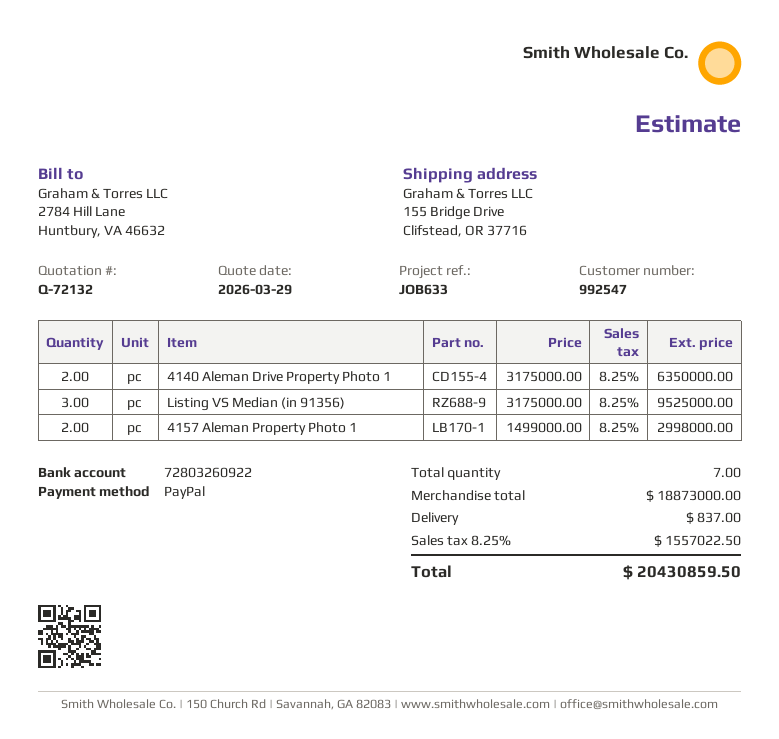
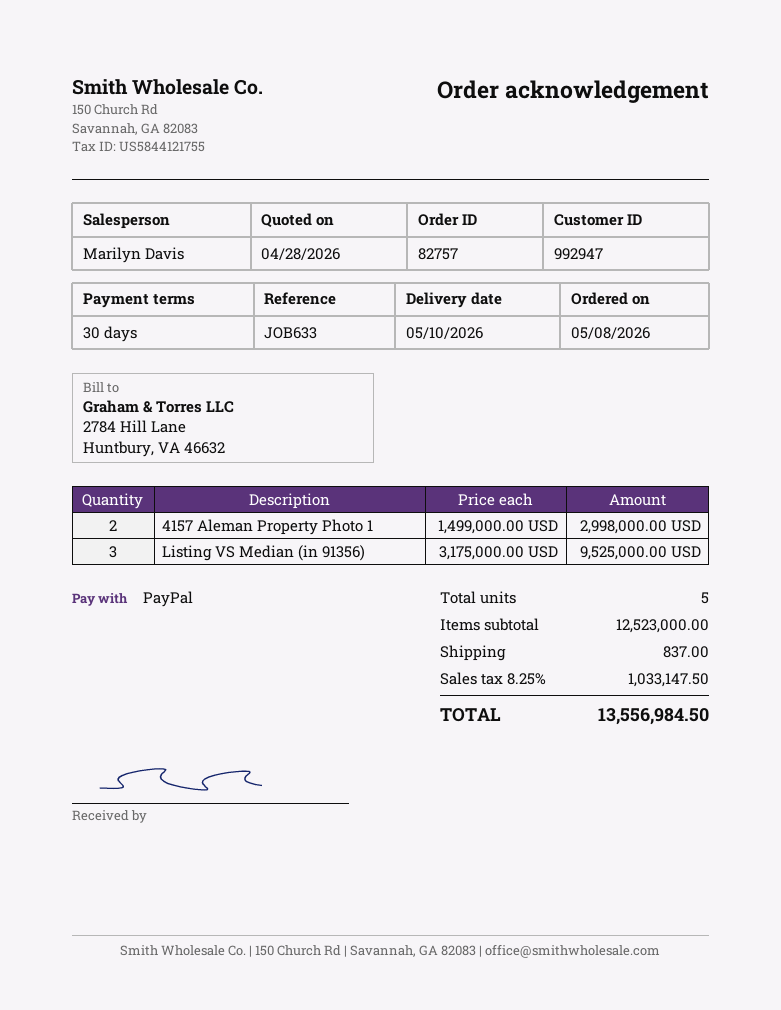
quote date: 2026-03-29 -> 2026-04-28
customer number: 992547 -> 992947
4140 Aleman Drive Property Photo 1: 2 x 3175000.00 = 6350000.00 -> none
total quantity: 7 -> 5
subtotal: 18873000.00 -> 12523000.00
tax: 8.25% = 1557022.50 -> 8.25% = 1033147.50
total: 20430859.50 -> 13556984.50

